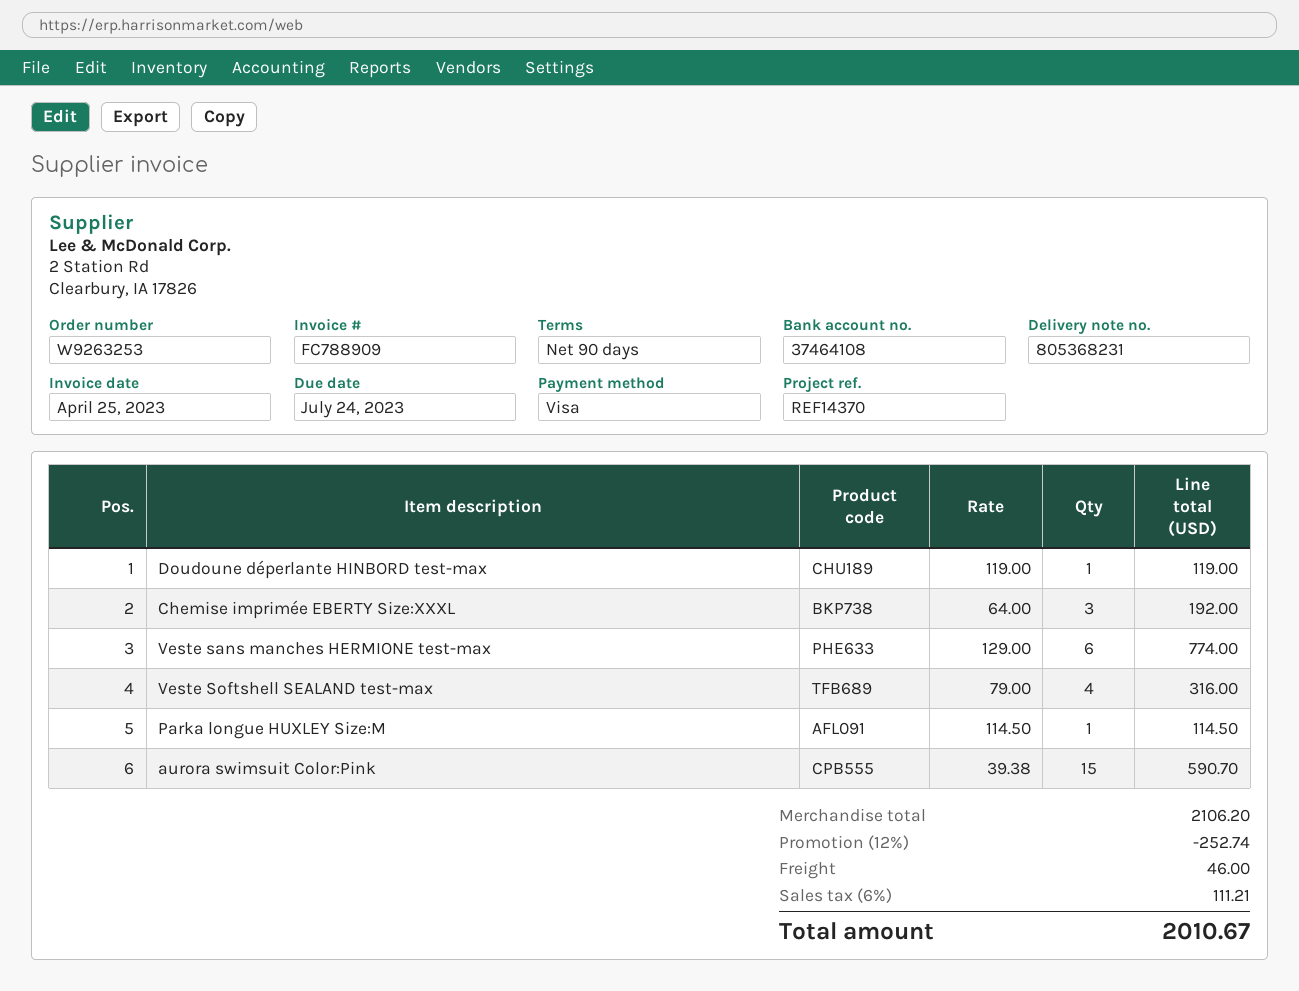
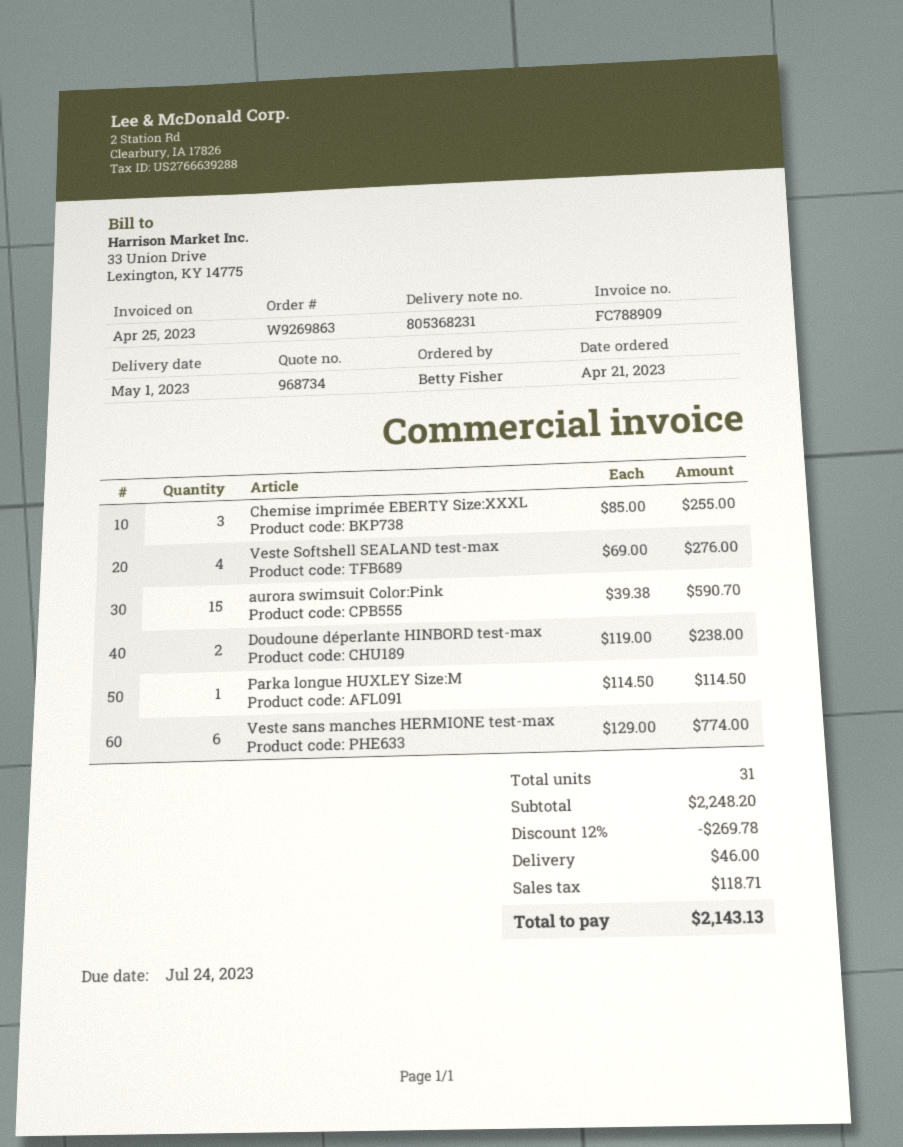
order number: W9263253 -> W9269863
Doudoune déperlante HINBORD test-max: 1 x 119.00 = 119.00 -> 2 x 119.00 = 238.00
Chemise imprimée EBERTY Size:XXXL: 3 x 64.00 = 192.00 -> 3 x 85.00 = 255.00
Veste Softshell SEALAND test-max: 4 x 79.00 = 316.00 -> 4 x 69.00 = 276.00
subtotal: 2106.20 -> 2248.20
discount: 12% = 252.74 -> 12% = 269.78
tax: 111.21 -> 118.71
total: 2010.67 -> 2143.13

